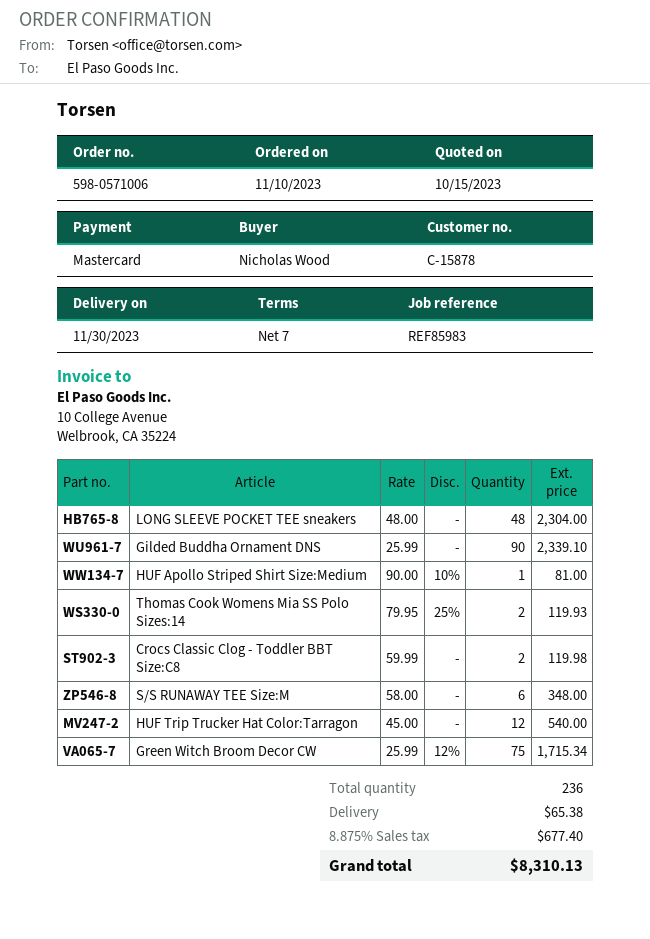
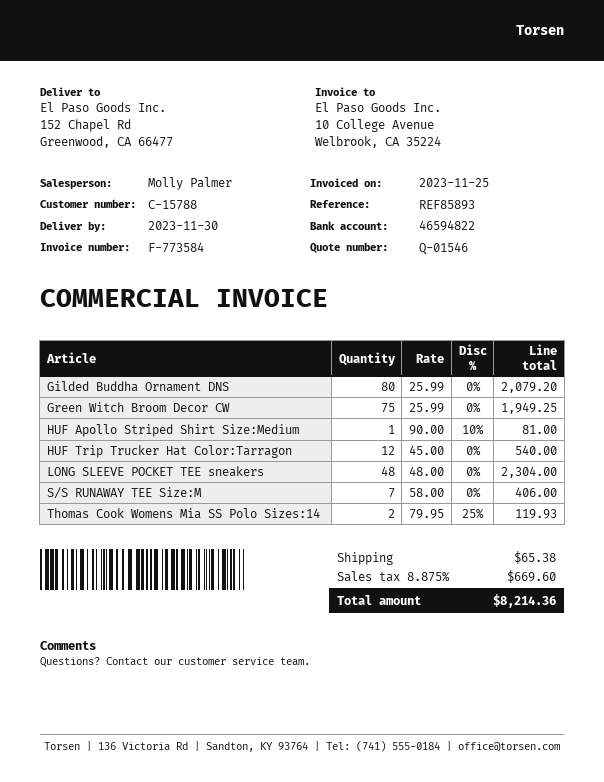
customer number: C-15878 -> C-15788
reference: REF85983 -> REF85893
Gilded Buddha Ornament DNS: 90 x 25.99 = 2339.10 -> 80 x 25.99 = 2079.20
Crocs Classic Clog - Toddler BBT Size:C8: 2 x 59.99 = 119.98 -> none
S/S RUNAWAY TEE Size:M: 6 x 58.00 = 348.00 -> 7 x 58.00 = 406.00
Green Witch Broom Decor CW: 75 x 25.99 - 12% = 1715.34 -> 75 x 25.99 = 1949.25
tax: 8.875% = 677.40 -> 8.875% = 669.60
total: 8310.13 -> 8214.36

